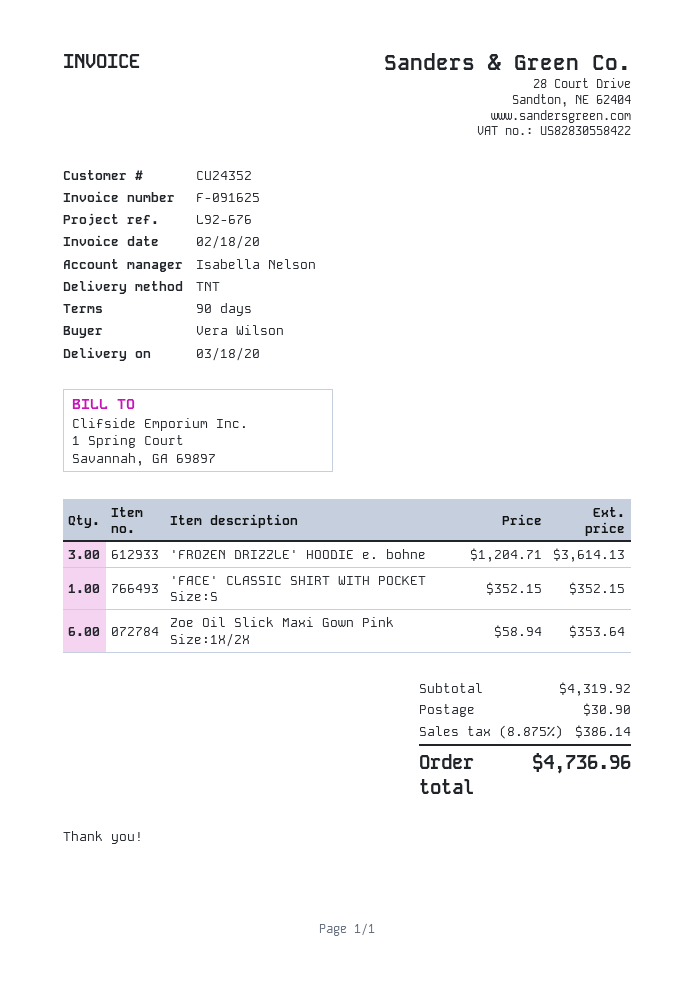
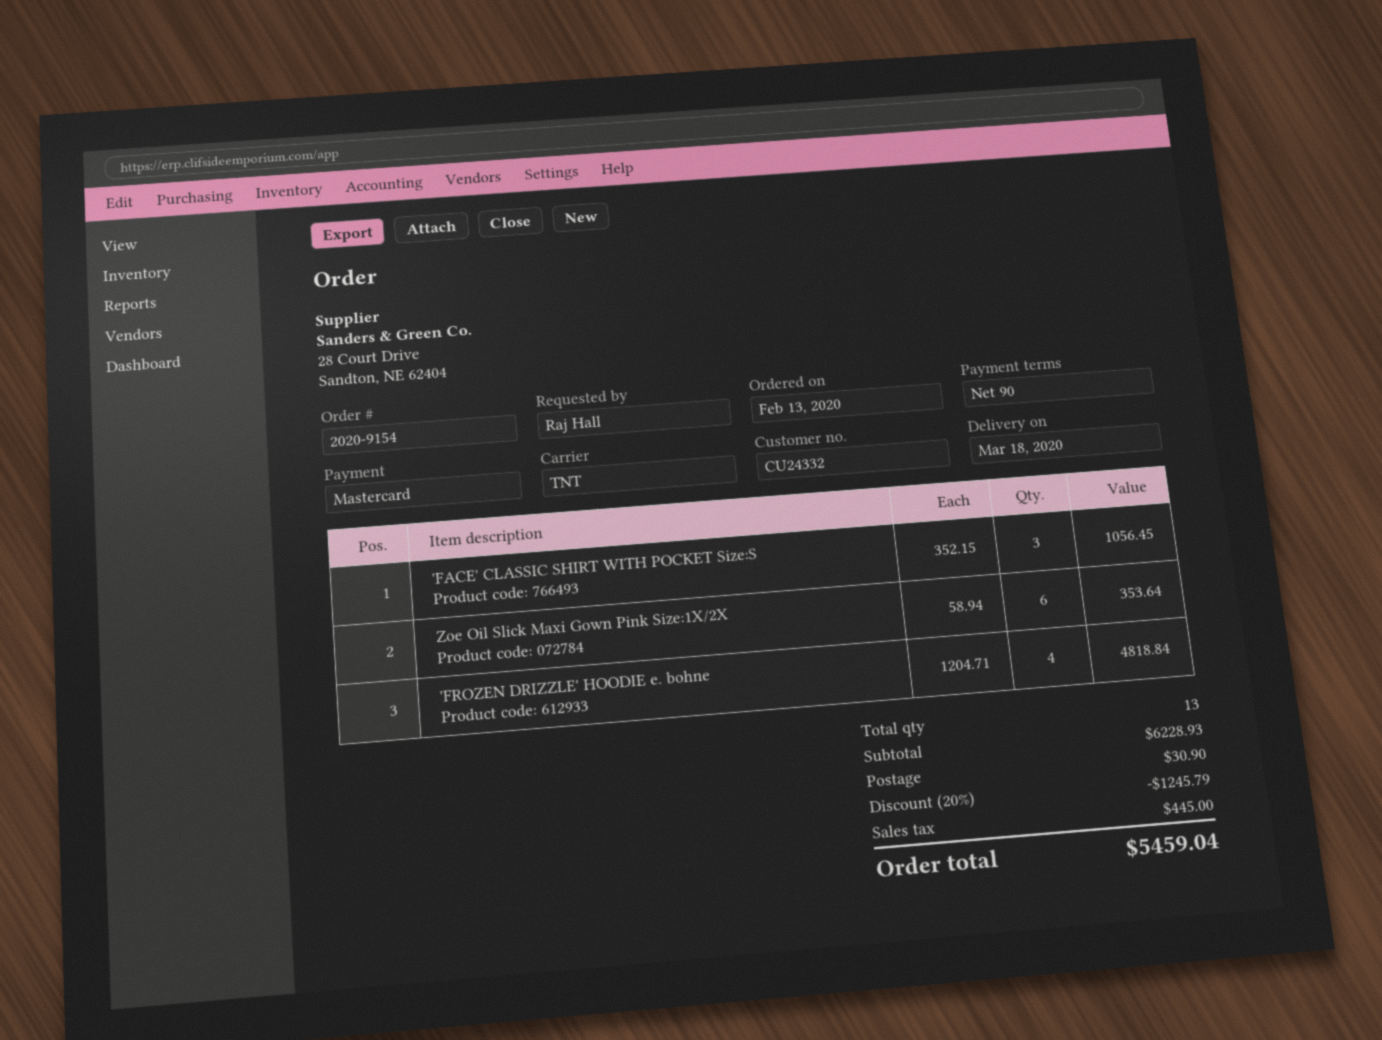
customer number: CU24352 -> CU24332
ordered by: Vera Wilson -> Raj Hall
'FROZEN DRIZZLE' HOODIE e. bohne: 3 x 1204.71 = 3614.13 -> 4 x 1204.71 = 4818.84
'FACE' CLASSIC SHIRT WITH POCKET Size:S: 1 x 352.15 = 352.15 -> 3 x 352.15 = 1056.45
subtotal: 4319.92 -> 6228.93
discount: none -> 20% = 1245.79
tax: 386.14 -> 445.00
total: 4736.96 -> 5459.04

